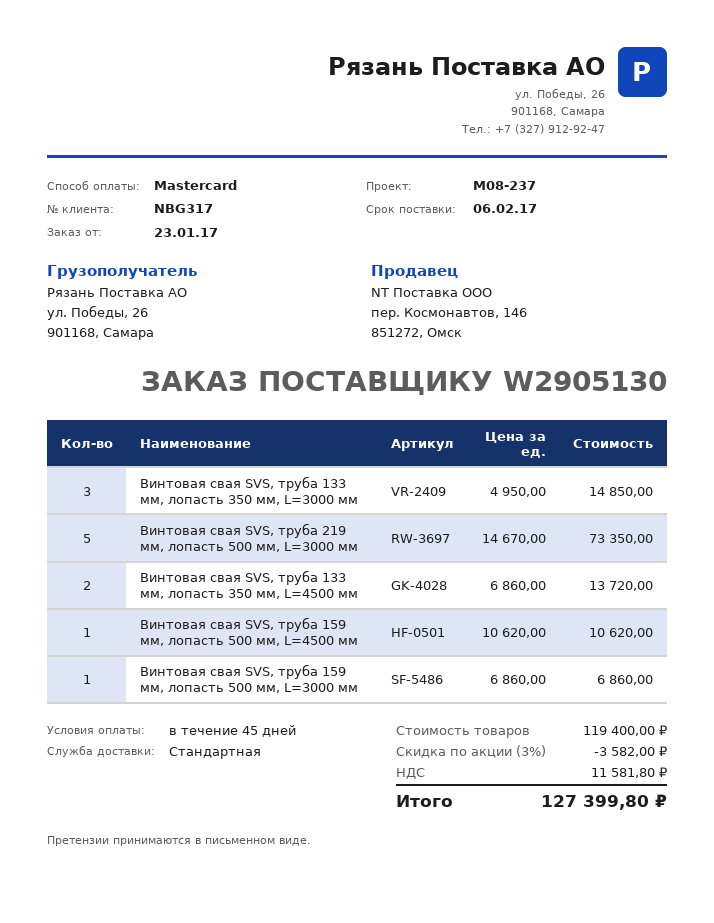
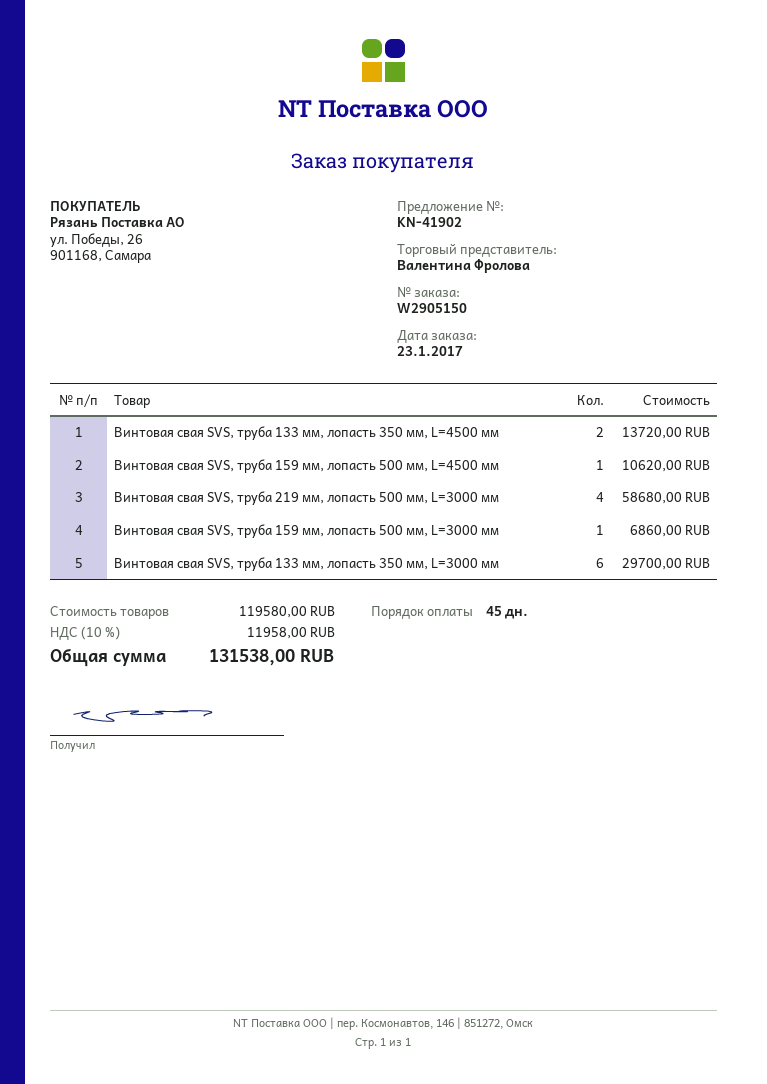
order number: W2905130 -> W2905150
Винтовая свая SVS, труба 133 мм, лопасть 350 мм, L=3000 мм: 3 for 14850.00 -> 6 for 29700.00
Винтовая свая SVS, труба 219 мм, лопасть 500 мм, L=3000 мм: 5 for 73350.00 -> 4 for 58680.00
subtotal: 119400.00 -> 119580.00
discount: 3% = 3582.00 -> none
tax: 11581.80 -> 11958.00
total: 127399.80 -> 131538.00

